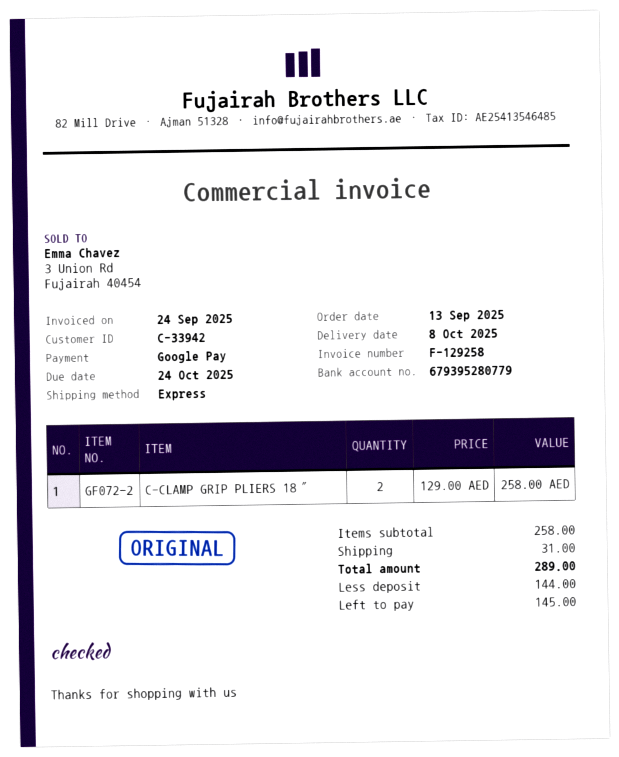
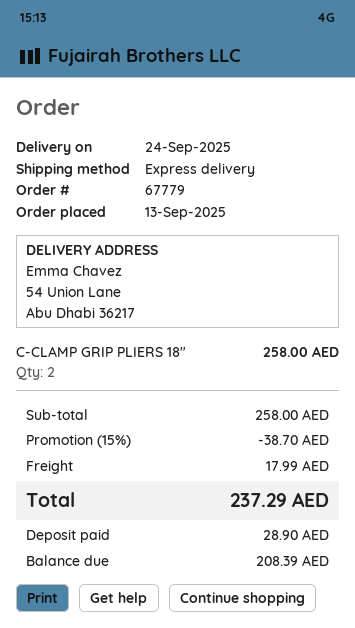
delivery date: 2025-10-08 -> 2025-09-24
discount: none -> 15% = 38.70
shipping: 31.00 -> 17.99
total: 289.00 -> 237.29
deposit: 144.00 -> 28.90
balance: 145.00 -> 208.39

